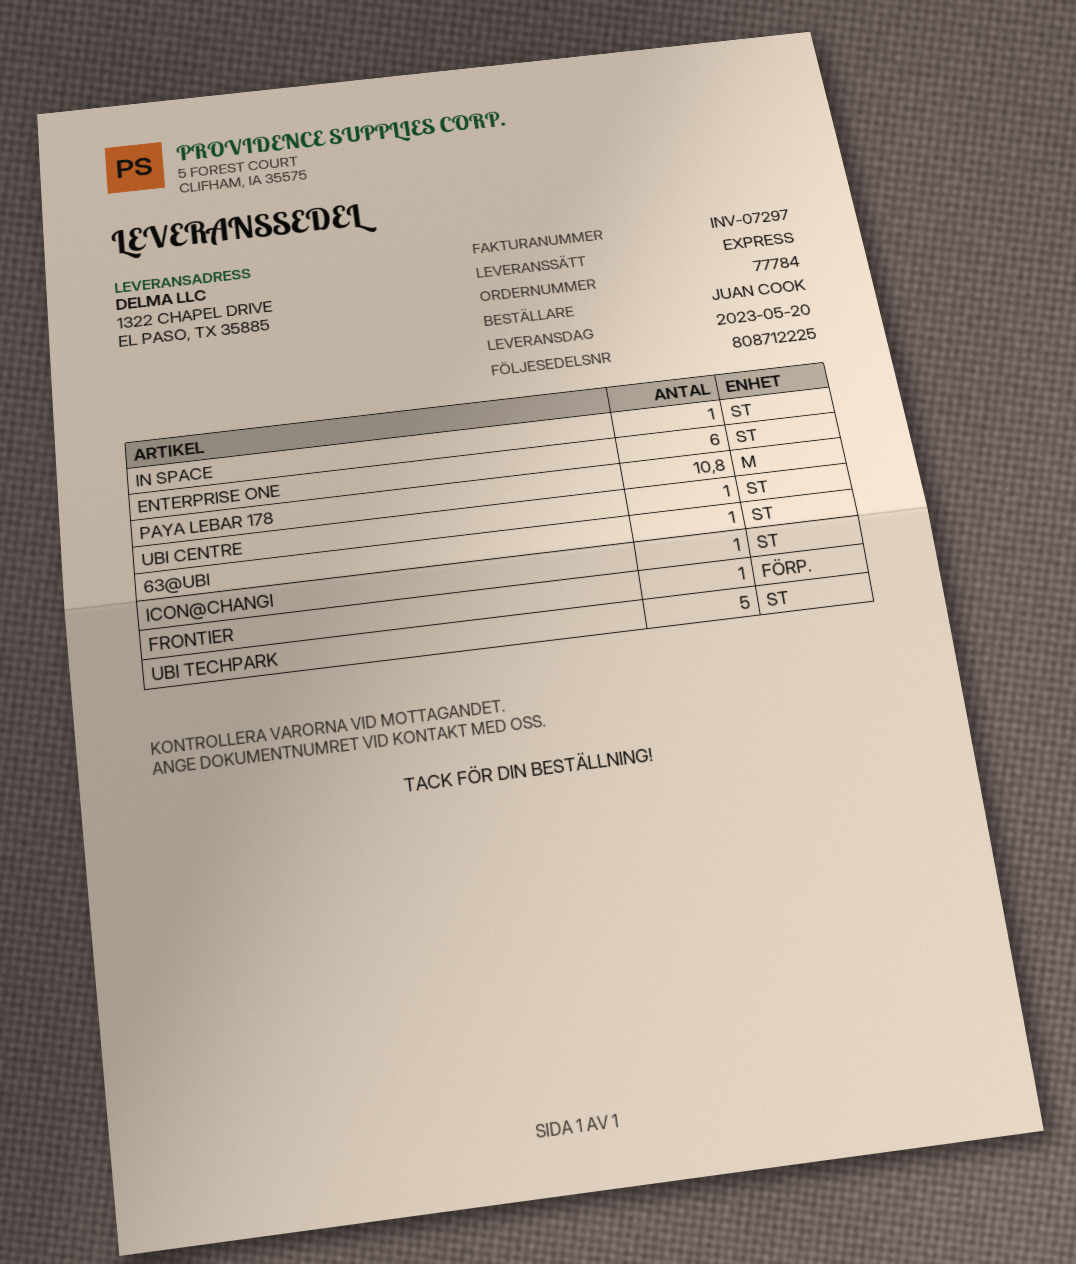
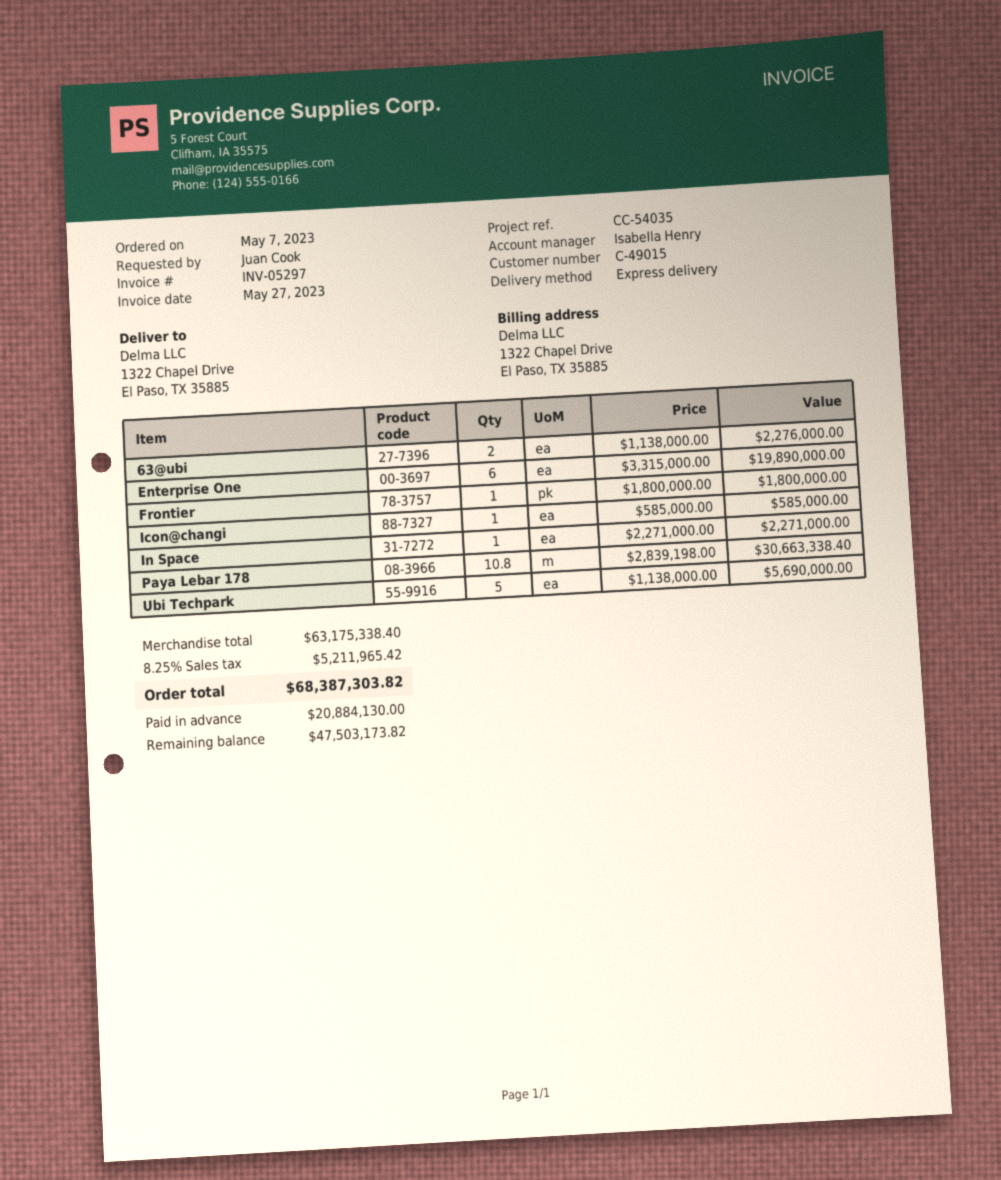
invoice number: INV-07297 -> INV-05297
UBI CENTRE: 1 -> none
63@UBI: 1 -> 2

